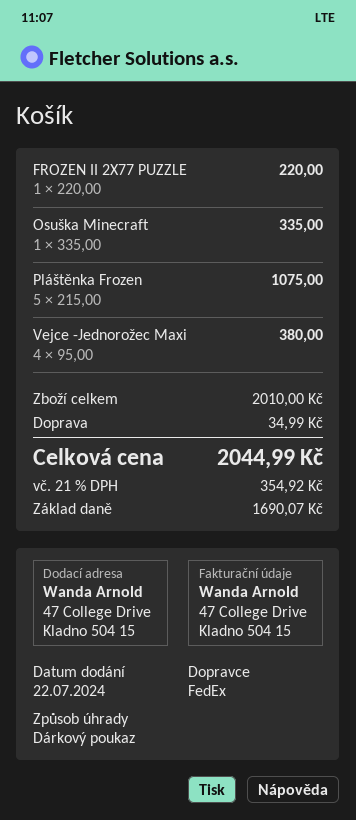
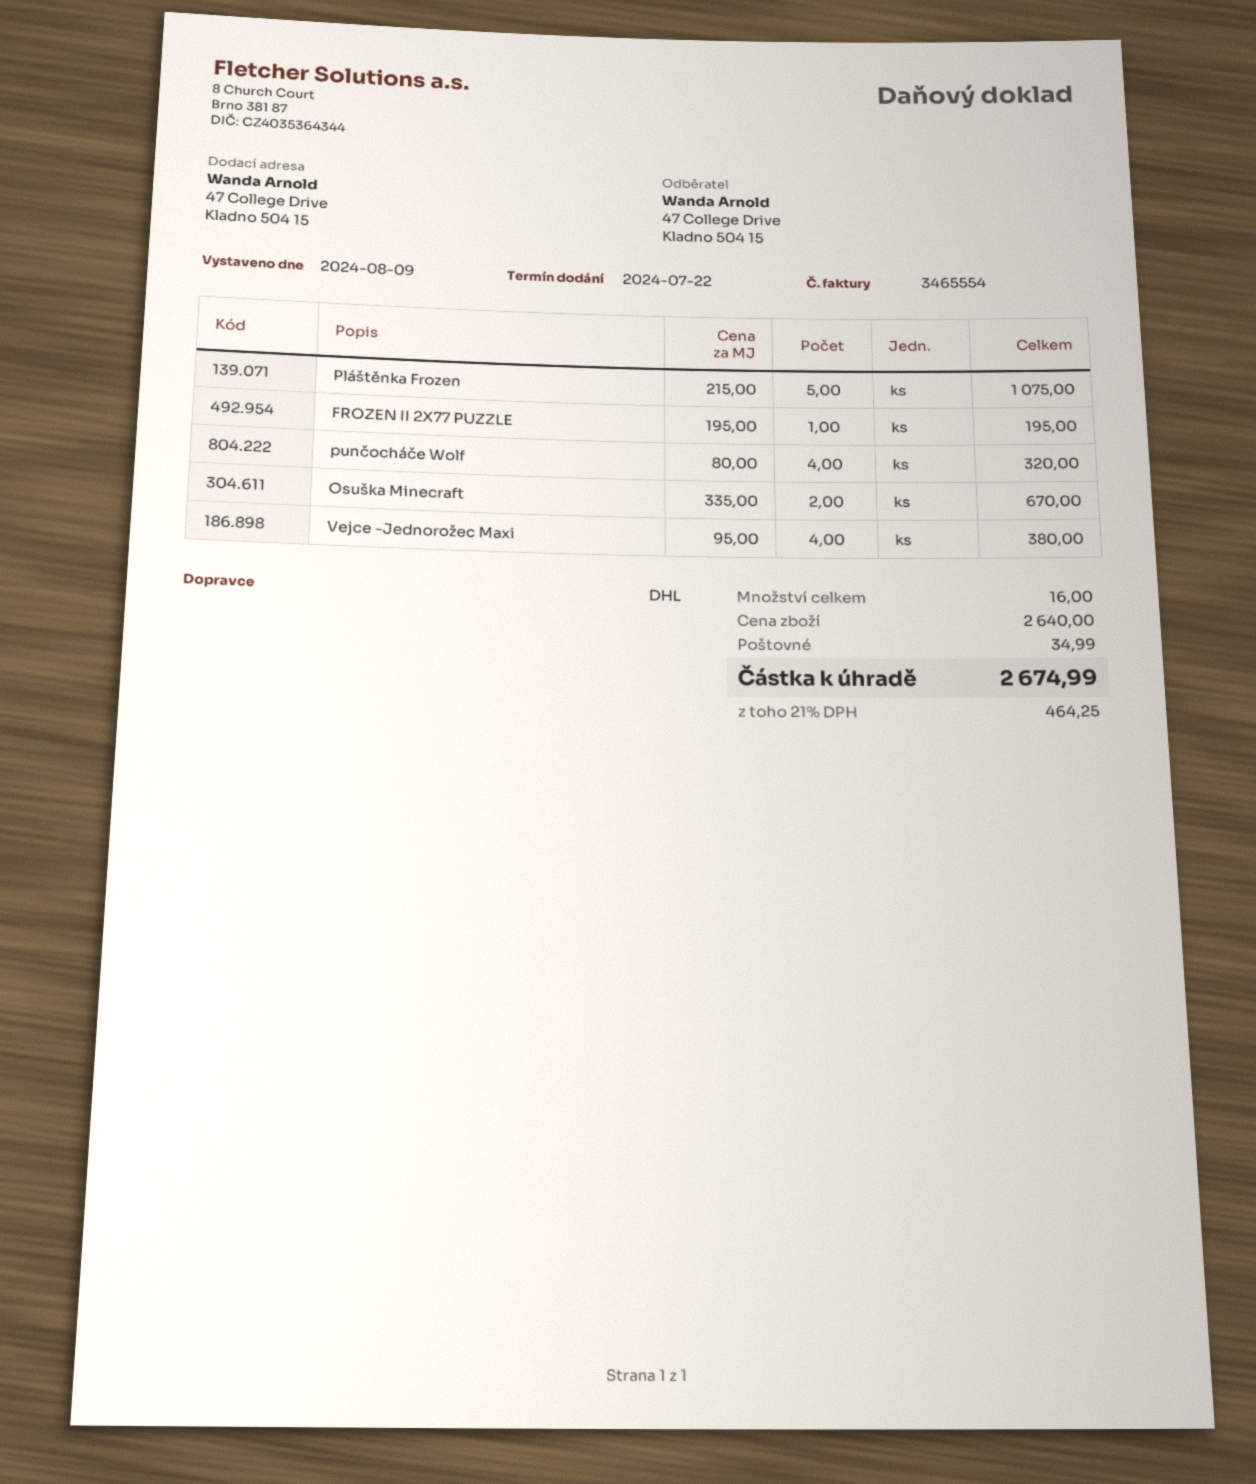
shipping method: FedEx -> DHL
FROZEN II 2X77 PUZZLE: 1 x 220.00 = 220.00 -> 1 x 195.00 = 195.00
Osuška Minecraft: 1 x 335.00 = 335.00 -> 2 x 335.00 = 670.00
punčocháče Wolf: none -> 4 x 80.00 = 320.00
subtotal: 2010.00 -> 2640.00
tax: 21% = 354.92 -> 21% = 464.25
total: 2044.99 -> 2674.99

